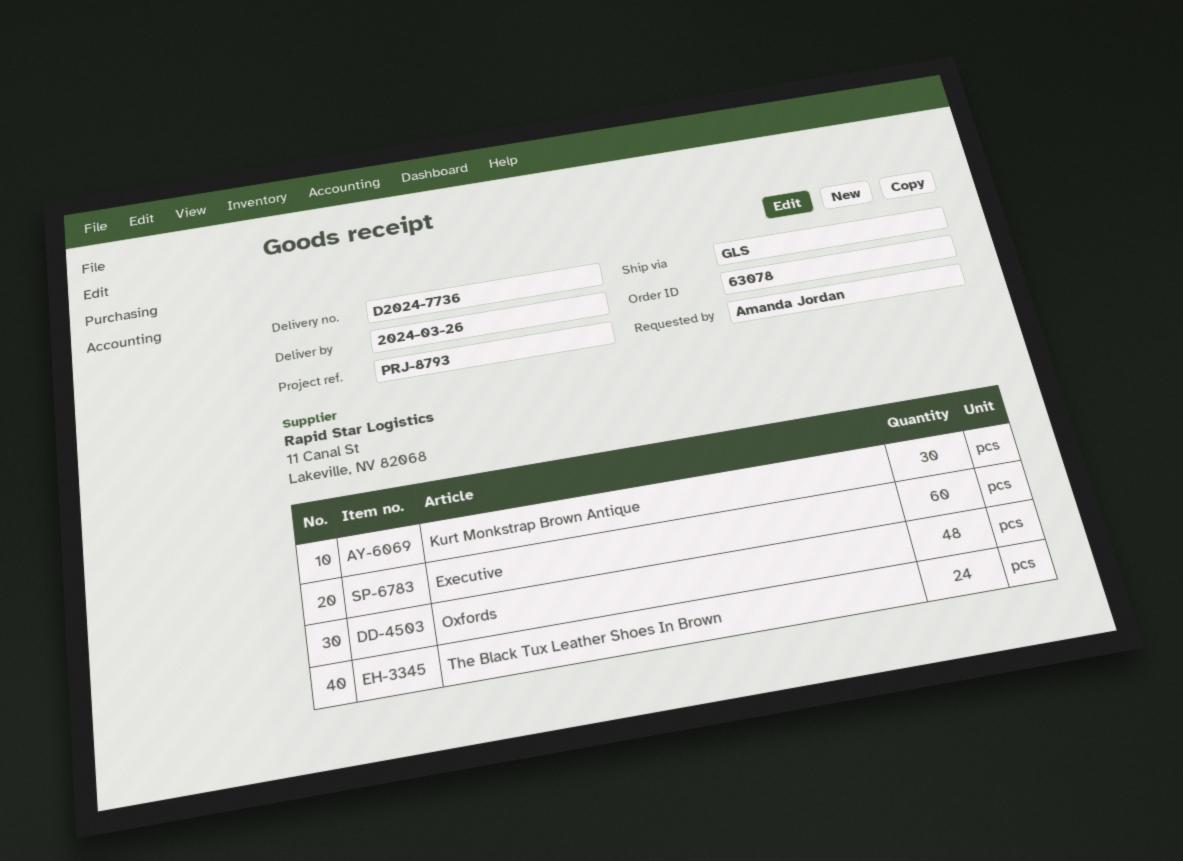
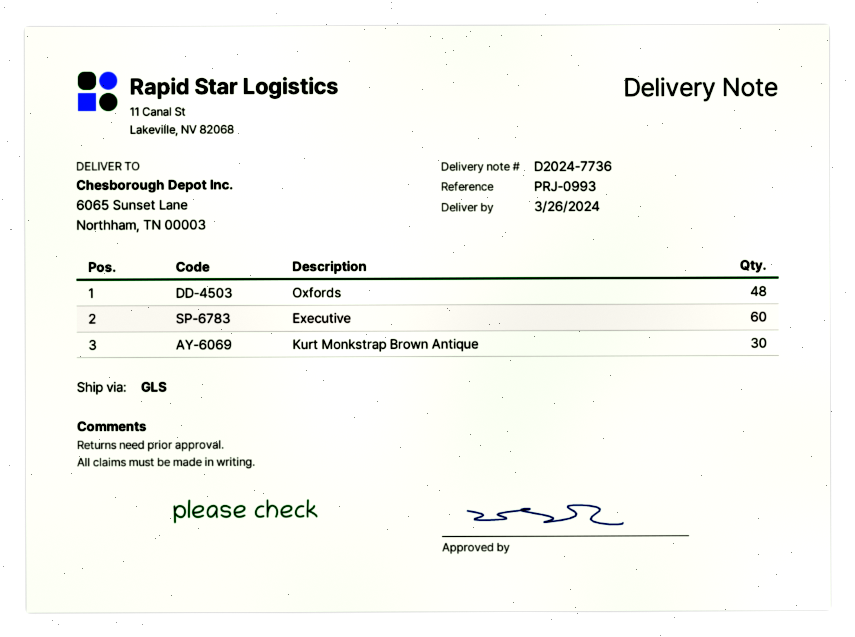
reference: PRJ-8793 -> PRJ-0993
The Black Tux Leather Shoes In Brown: 24 -> none

